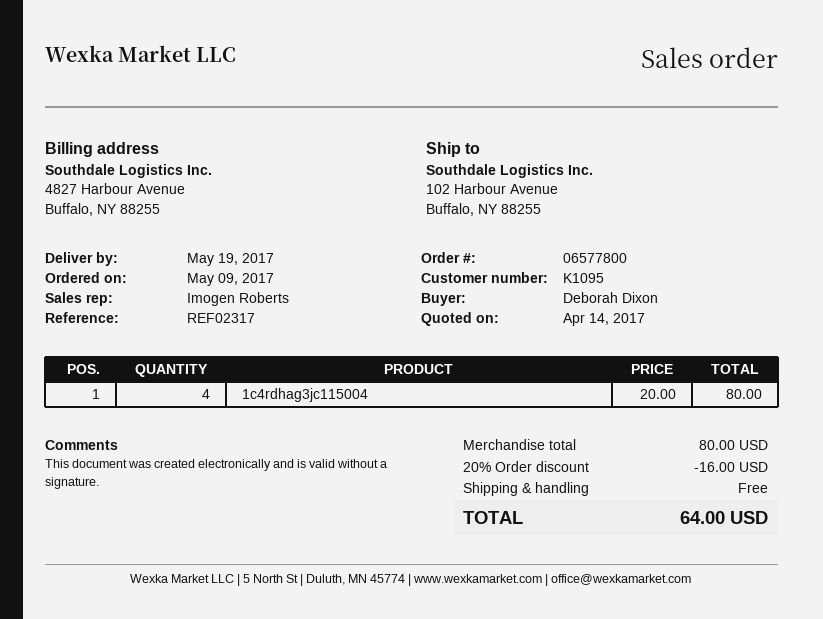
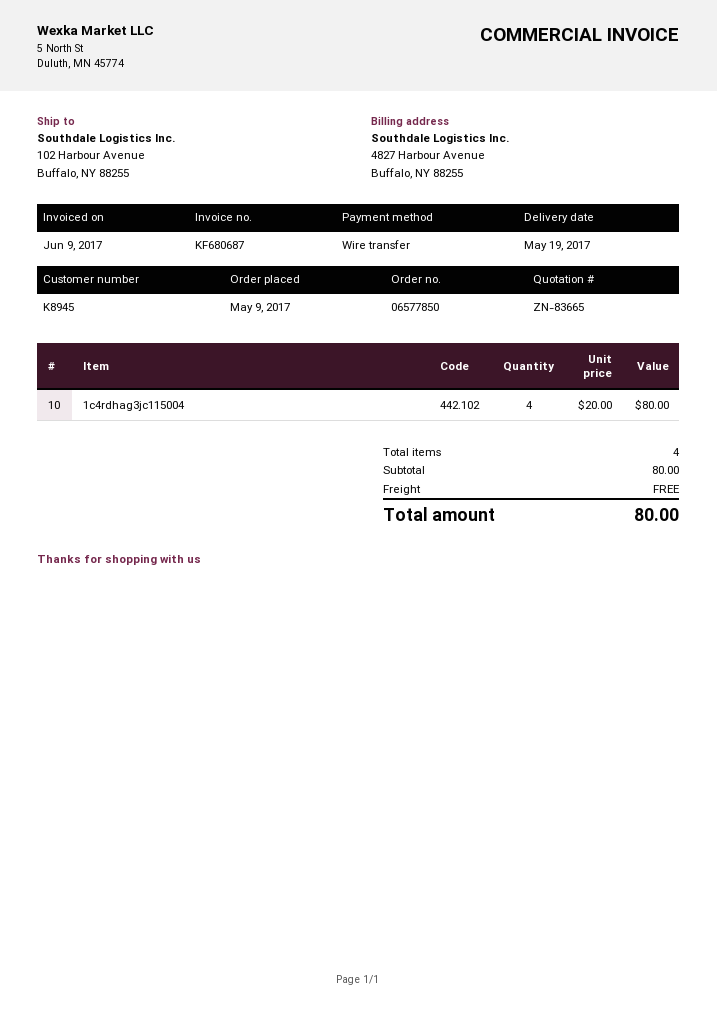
order number: 06577800 -> 06577850
customer number: K1095 -> K8945
discount: 20% = 16.00 -> none
total: 64.00 -> 80.00

